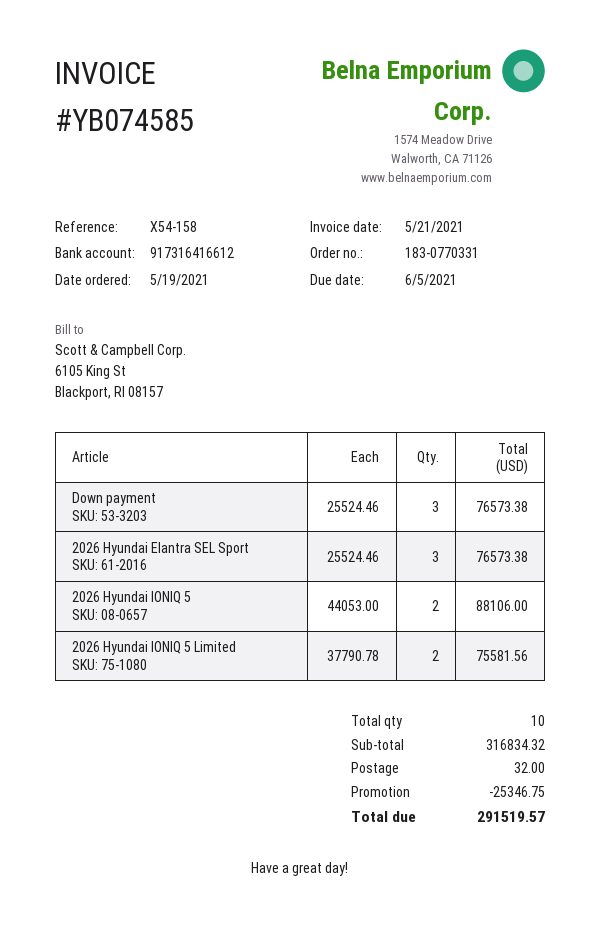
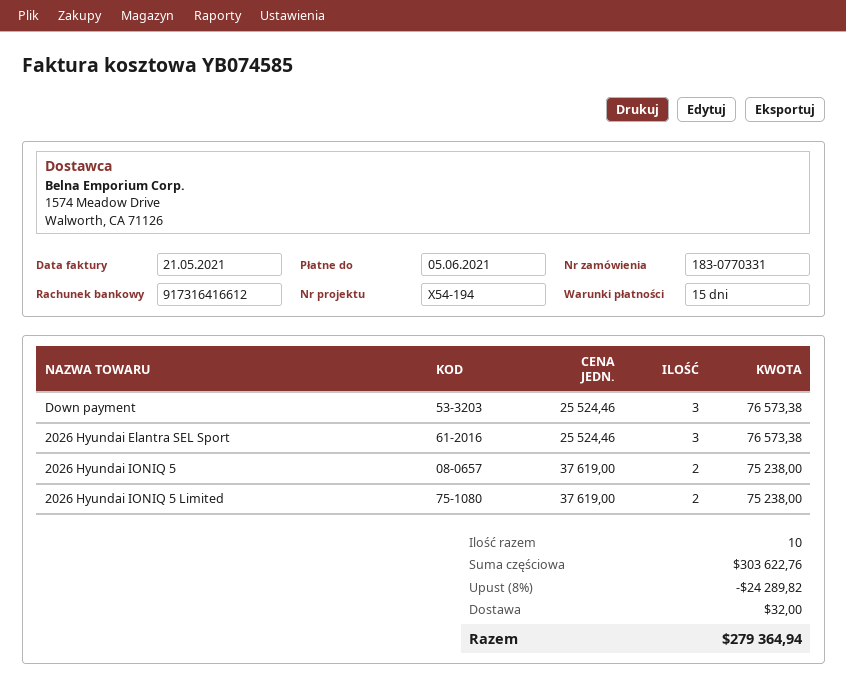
reference: X54-158 -> X54-194
2026 Hyundai IONIQ 5: 2 x 44053.00 = 88106.00 -> 2 x 37619.00 = 75238.00
2026 Hyundai IONIQ 5 Limited: 2 x 37790.78 = 75581.56 -> 2 x 37619.00 = 75238.00
subtotal: 316834.32 -> 303622.76
discount: 25346.75 -> 24289.82
total: 291519.57 -> 279364.94

